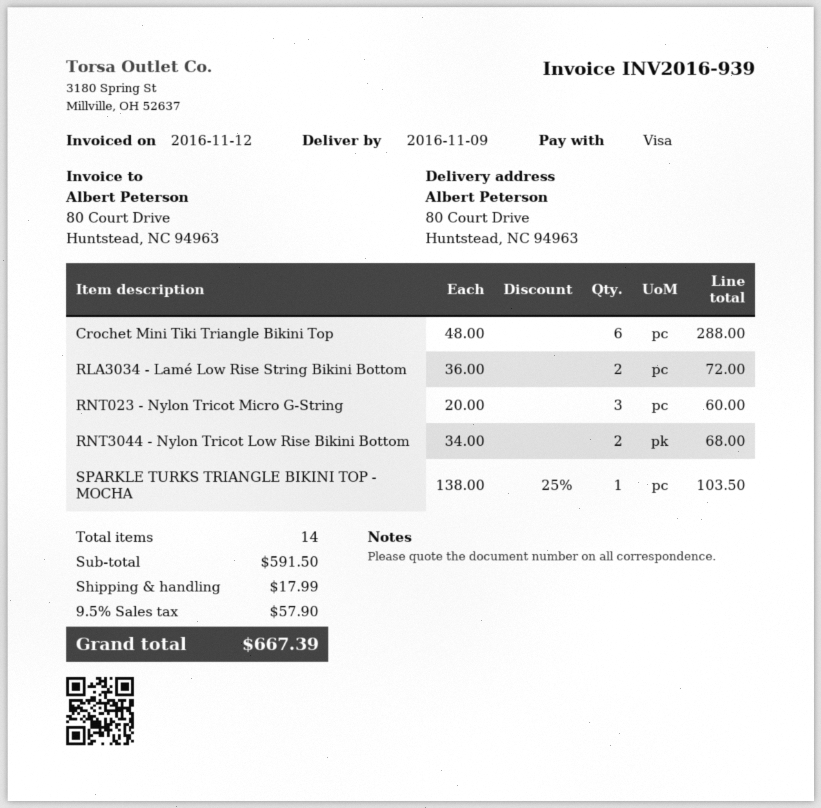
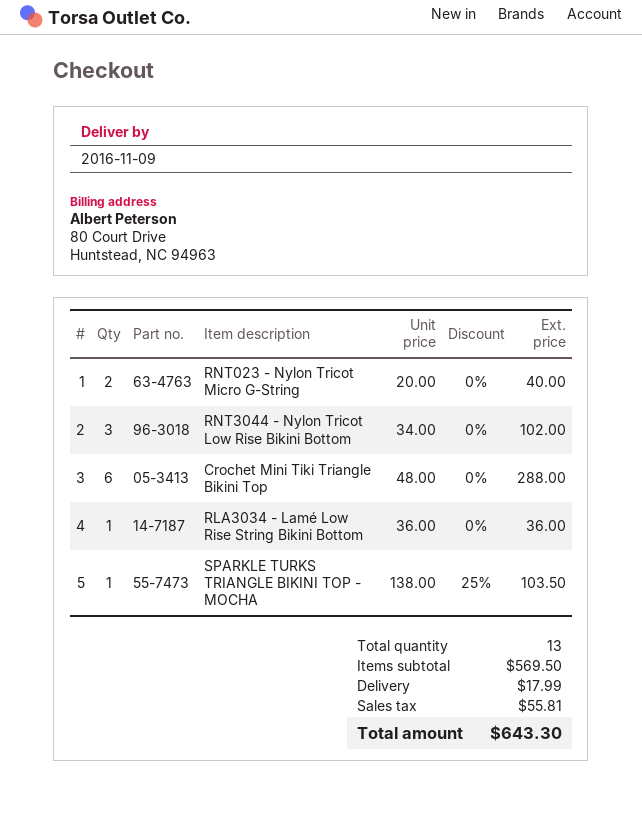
RLA3034 - Lamé Low Rise String Bikini Bottom: 2 x 36.00 = 72.00 -> 1 x 36.00 = 36.00
RNT023 - Nylon Tricot Micro G-String: 3 x 20.00 = 60.00 -> 2 x 20.00 = 40.00
RNT3044 - Nylon Tricot Low Rise Bikini Bottom: 2 x 34.00 = 68.00 -> 3 x 34.00 = 102.00
total quantity: 14 -> 13
subtotal: 591.50 -> 569.50
tax: 57.90 -> 55.81
total: 667.39 -> 643.30

